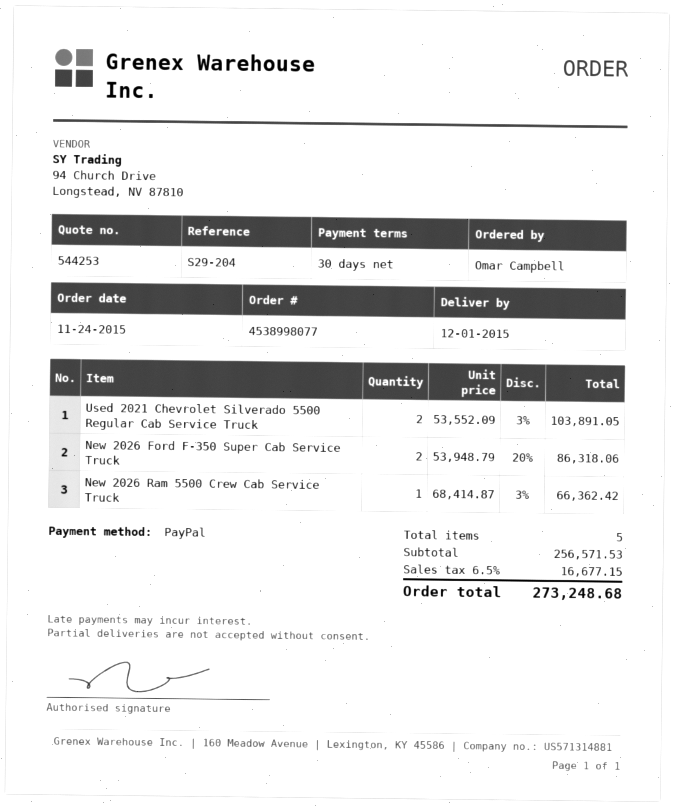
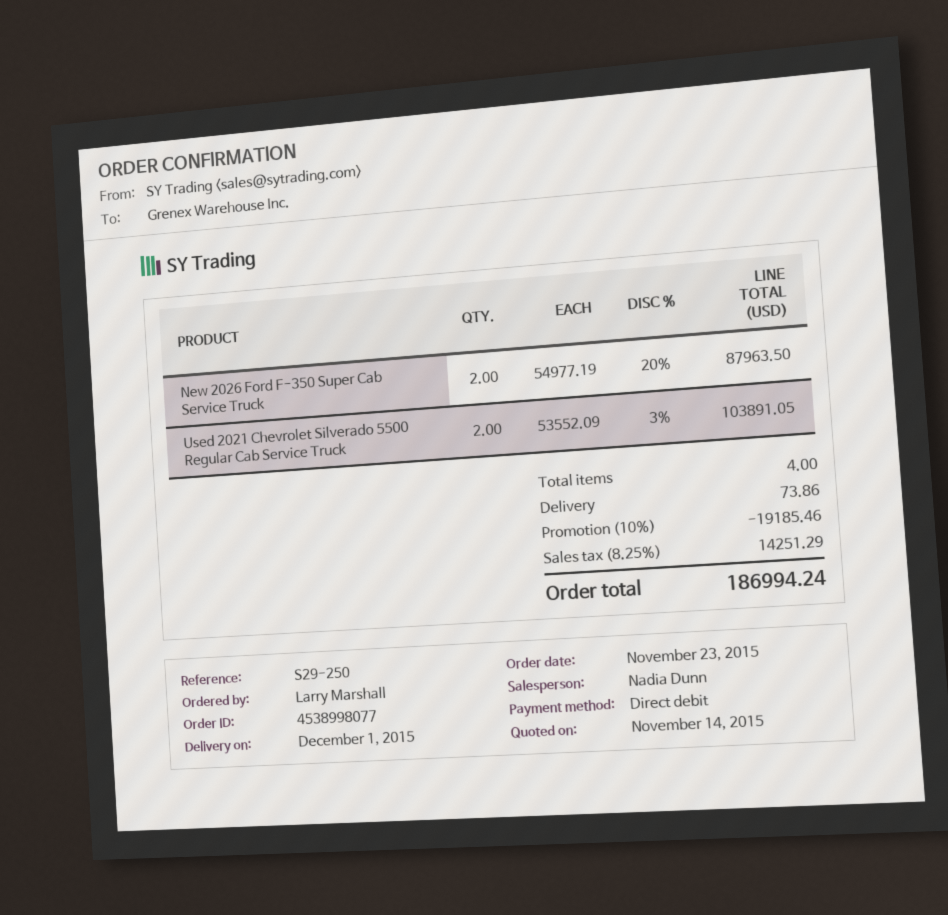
order date: 2015-11-24 -> 2015-11-23
reference: S29-204 -> S29-250
ordered by: Omar Campbell -> Larry Marshall
payment method: PayPal -> direct debit
New 2026 Ford F-350 Super Cab Service Truck: 2 x 53948.79 - 20% = 86318.06 -> 2 x 54977.19 - 20% = 87963.50
New 2026 Ram 5500 Crew Cab Service Truck: 1 x 68414.87 - 3% = 66362.42 -> none
total quantity: 5 -> 4
discount: none -> 10% = 19185.46
shipping: none -> 73.86
tax: 6.5% = 16677.15 -> 8.25% = 14251.29
total: 273248.68 -> 186994.24

